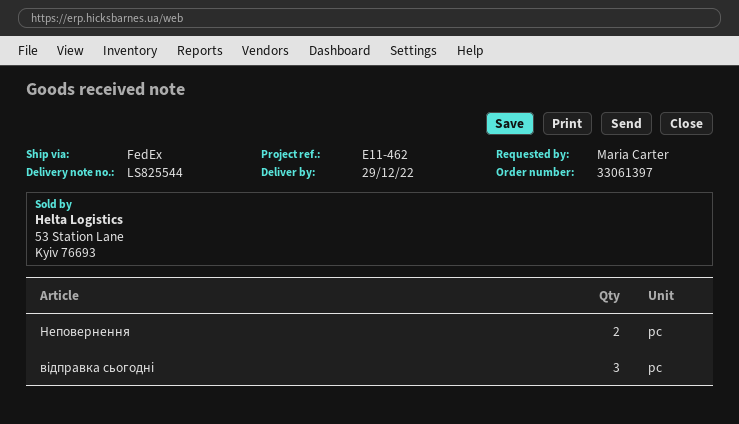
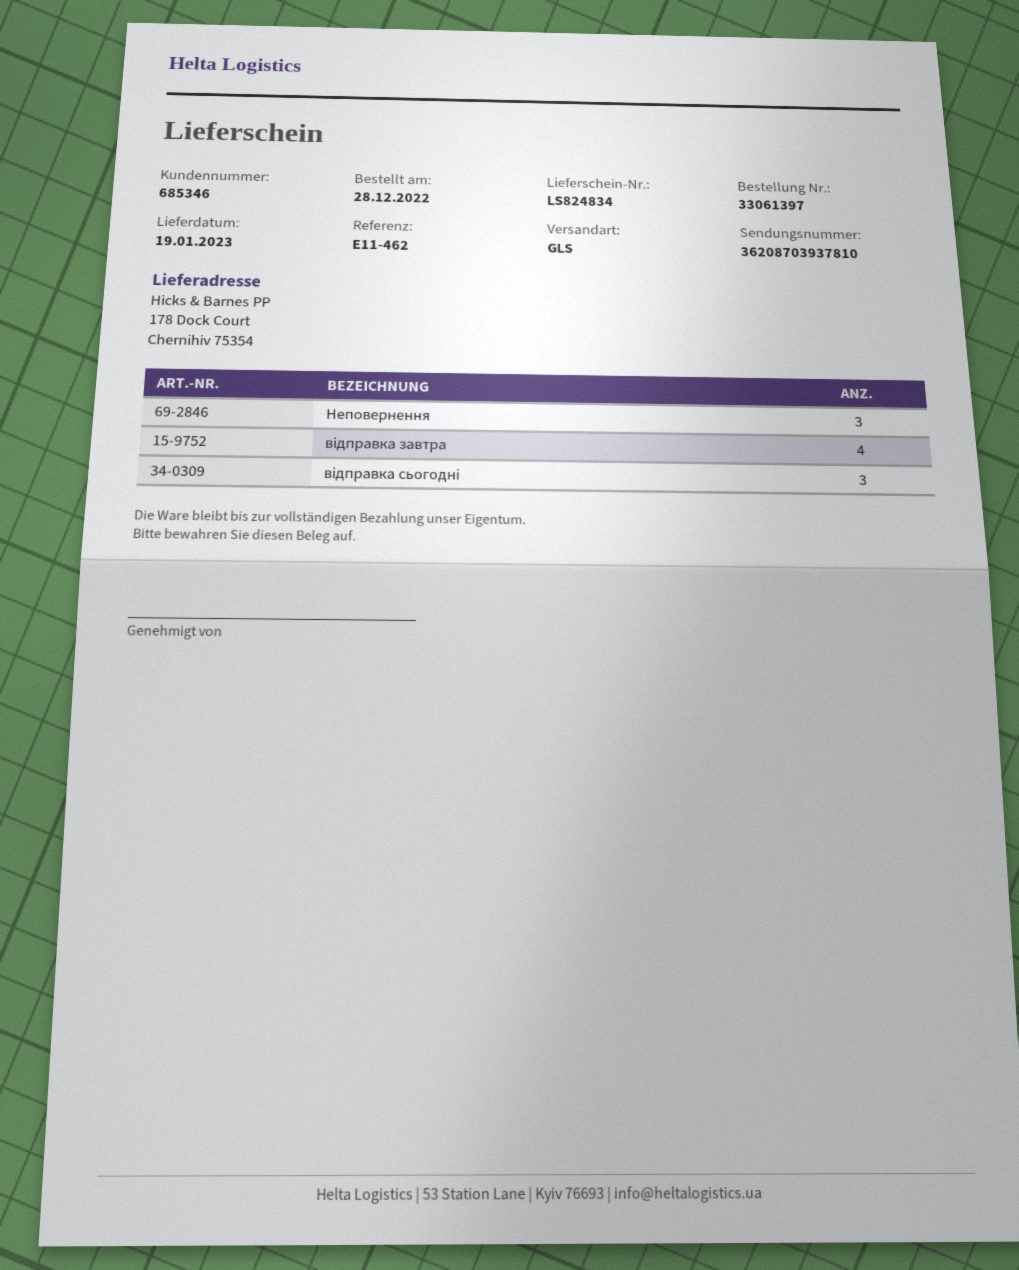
delivery note number: LS825544 -> LS824834
delivery date: 2022-12-29 -> 2023-01-19
shipping method: FedEx -> GLS
Неповернення: 2 -> 3
відправка завтра: none -> 4

